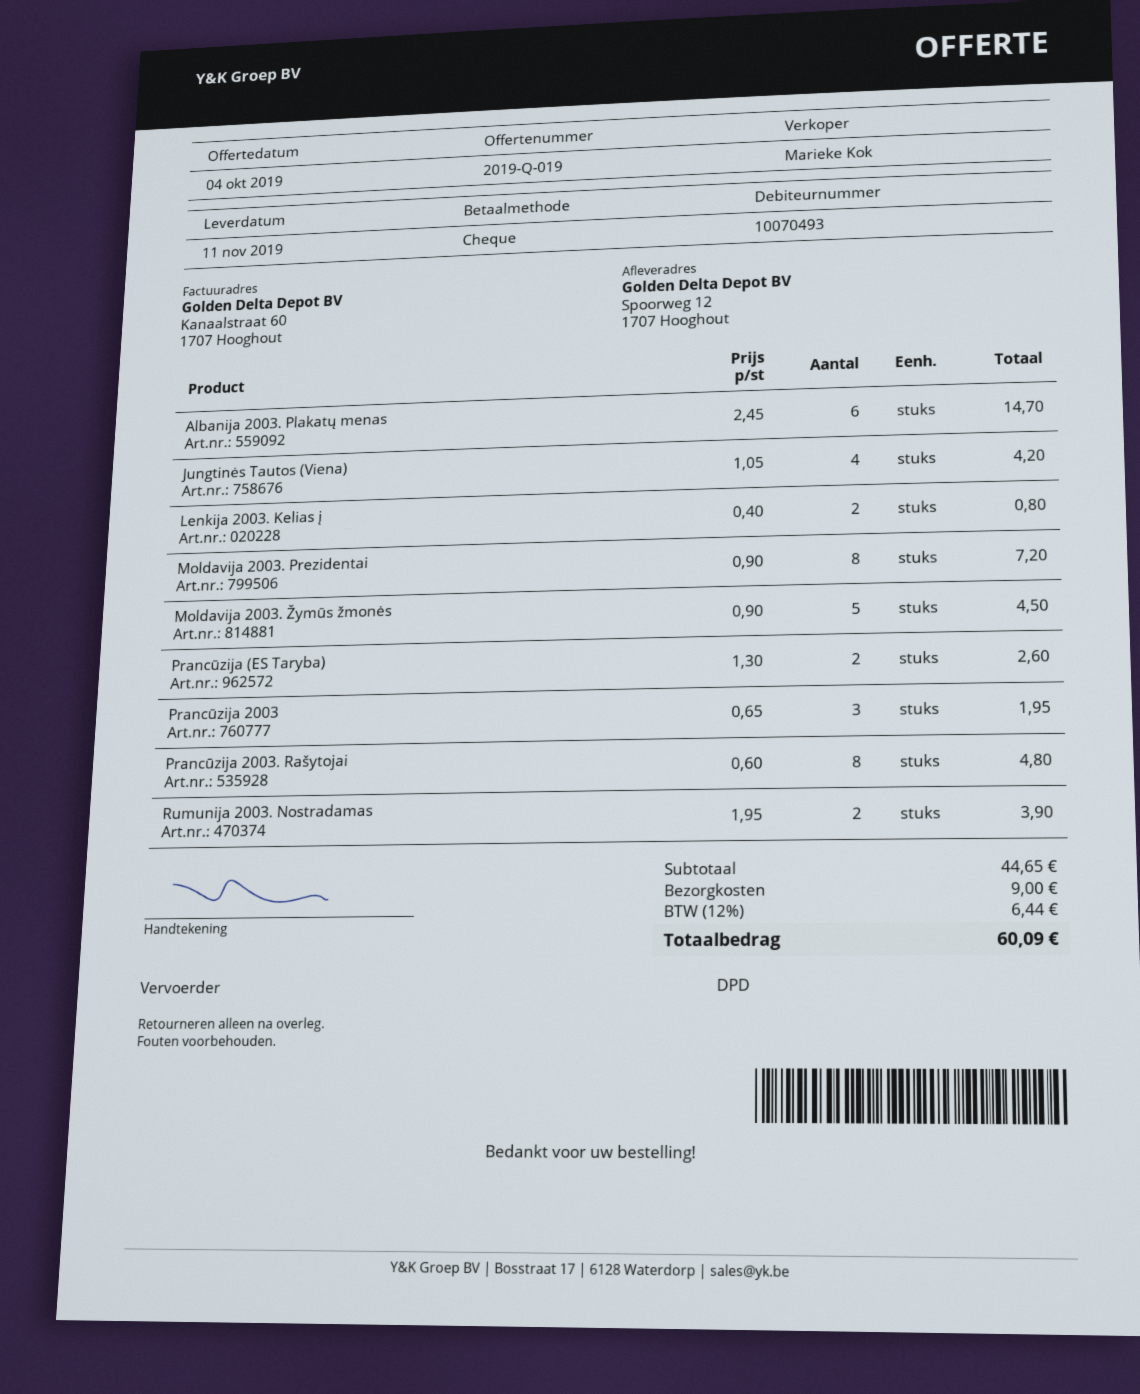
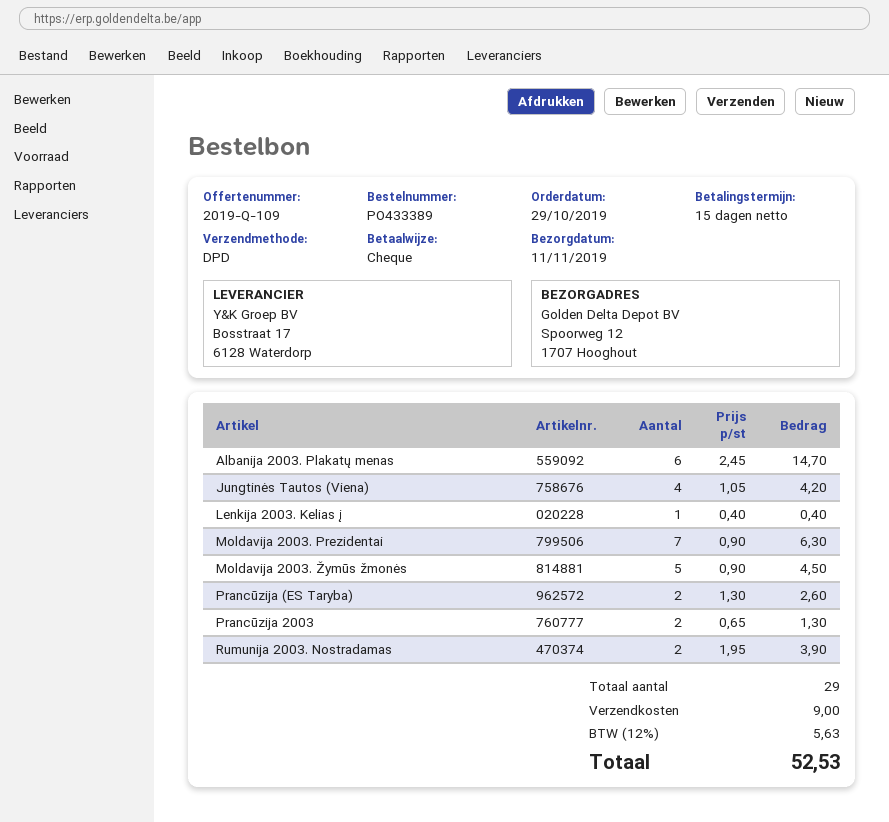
quote number: 2019-Q-019 -> 2019-Q-109
Lenkija 2003. Kelias į: 2 x 0.40 = 0.80 -> 1 x 0.40 = 0.40
Moldavija 2003. Prezidentai: 8 x 0.90 = 7.20 -> 7 x 0.90 = 6.30
Prancūzija 2003: 3 x 0.65 = 1.95 -> 2 x 0.65 = 1.30
Prancūzija 2003. Rašytojai: 8 x 0.60 = 4.80 -> none
tax: 12% = 6.44 -> 12% = 5.63
total: 60.09 -> 52.53

